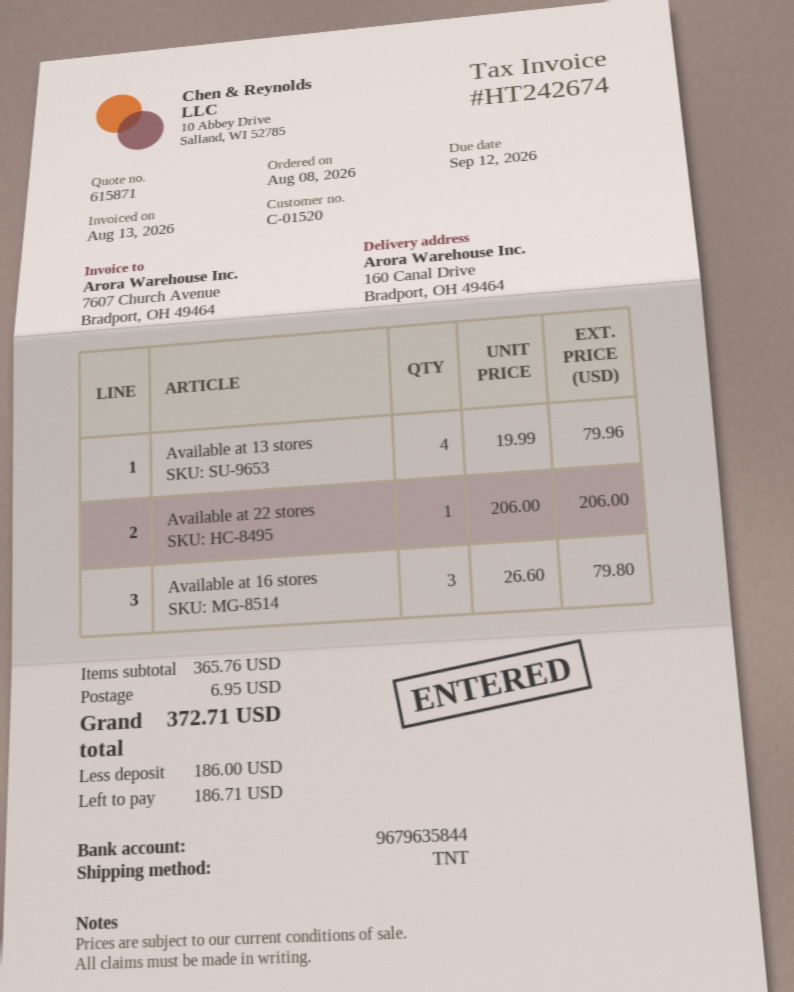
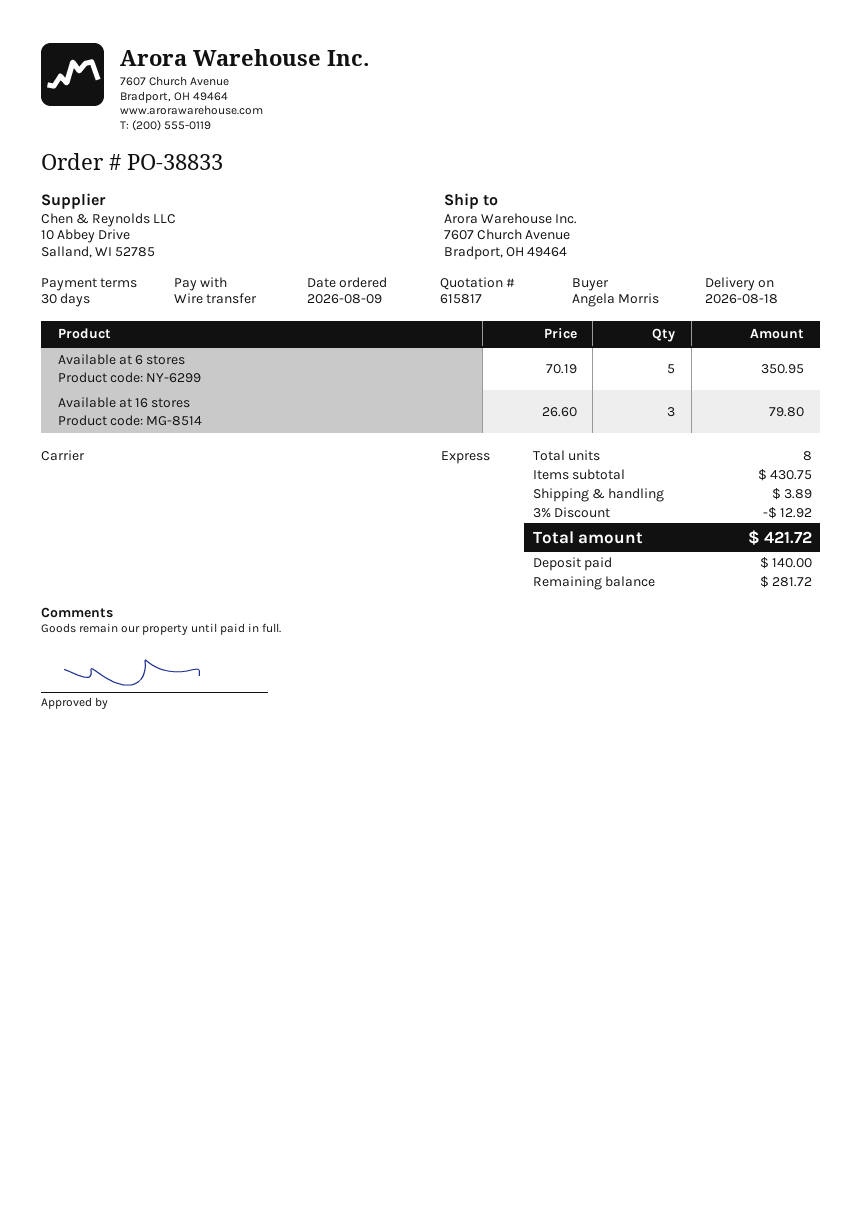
quote number: 615871 -> 615817
order date: 2026-08-08 -> 2026-08-09
shipping method: TNT -> express
ship to: 160 Canal Drive, Bradport, OH 49464 -> 7607 Church Avenue, Bradport, OH 49464
Available at 13 stores: 4 x 19.99 = 79.96 -> none
Available at 22 stores: 1 x 206.00 = 206.00 -> none
Available at 6 stores: none -> 5 x 70.19 = 350.95
subtotal: 365.76 -> 430.75
discount: none -> 3% = 12.92
shipping: 6.95 -> 3.89
total: 372.71 -> 421.72
deposit: 186.00 -> 140.00
balance: 186.71 -> 281.72

